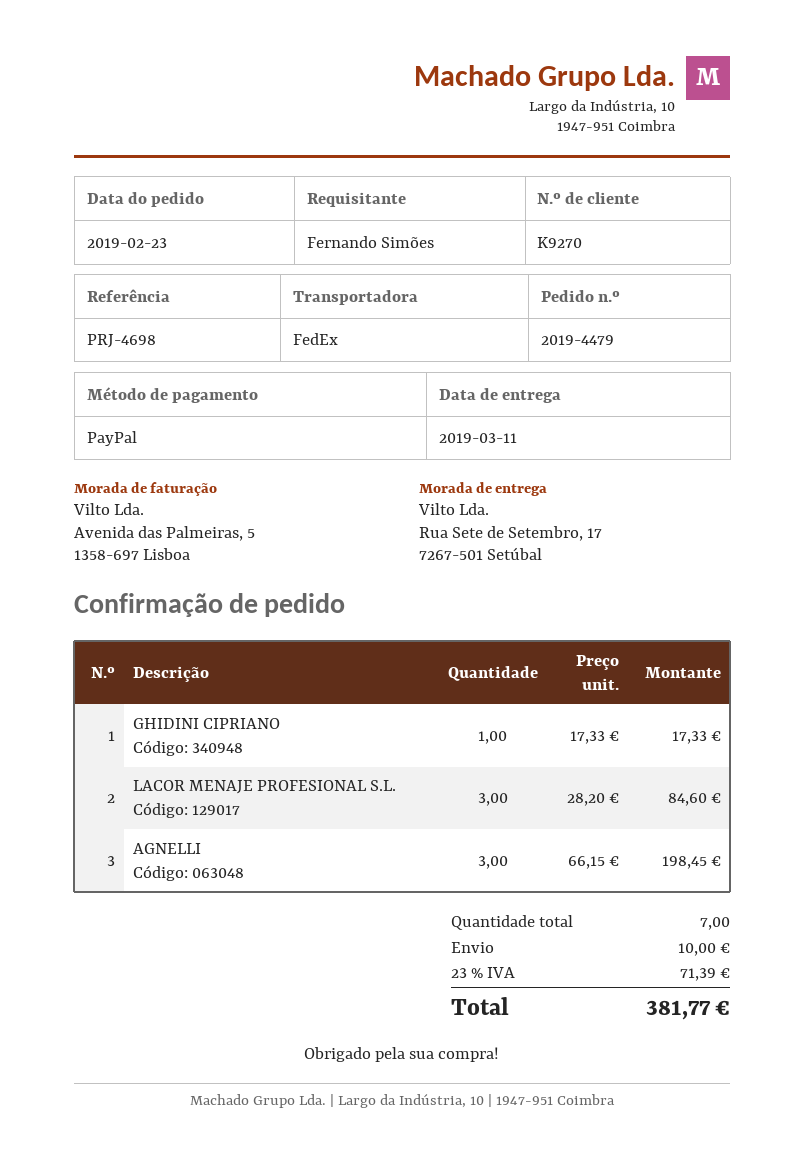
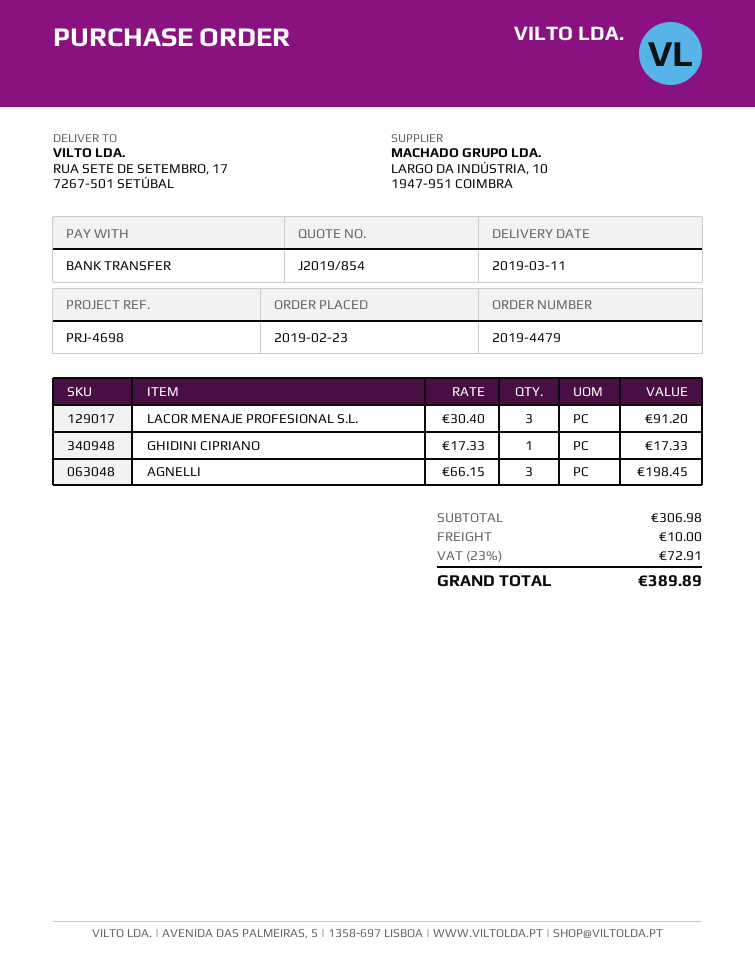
payment method: PayPal -> bank transfer
LACOR MENAJE PROFESIONAL S.L.: 3 x 28.20 = 84.60 -> 3 x 30.40 = 91.20
tax: 23% = 71.39 -> 23% = 72.91
total: 381.77 -> 389.89

